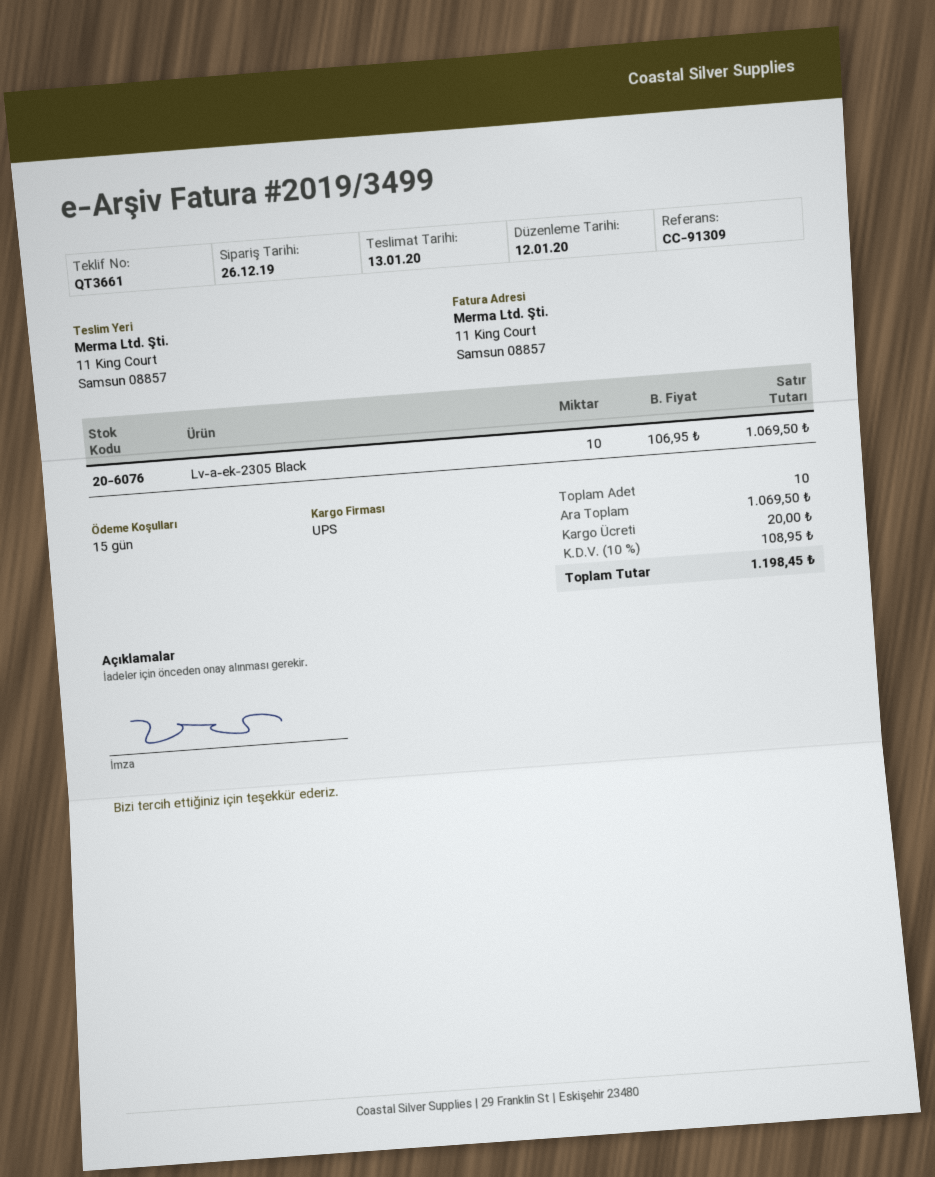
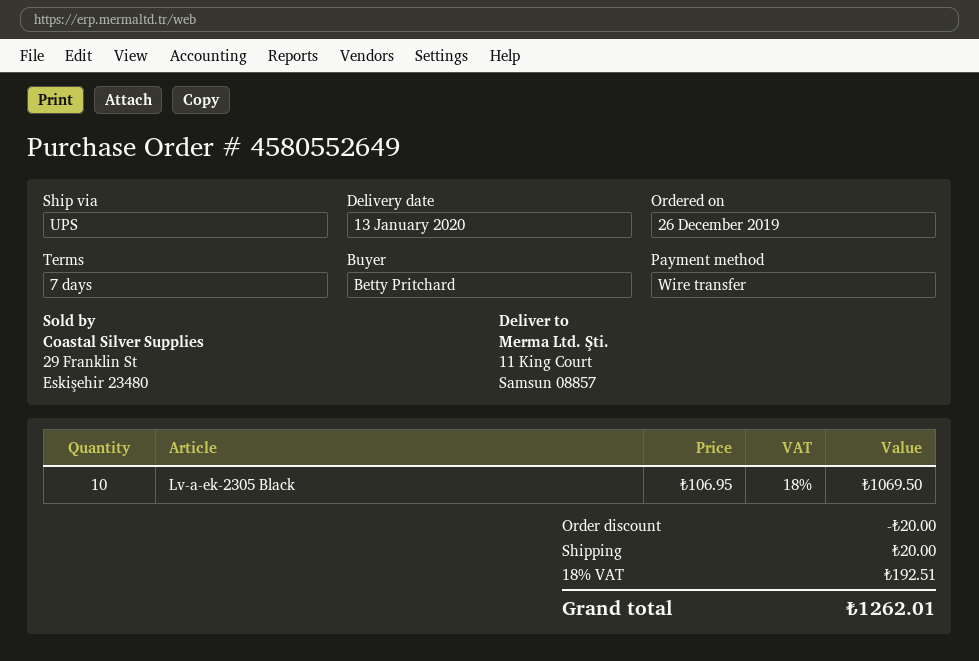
payment terms: 15 days -> 7 days
discount: none -> 20.00
tax: 10% = 108.95 -> 18% = 192.51
total: 1198.45 -> 1262.01

